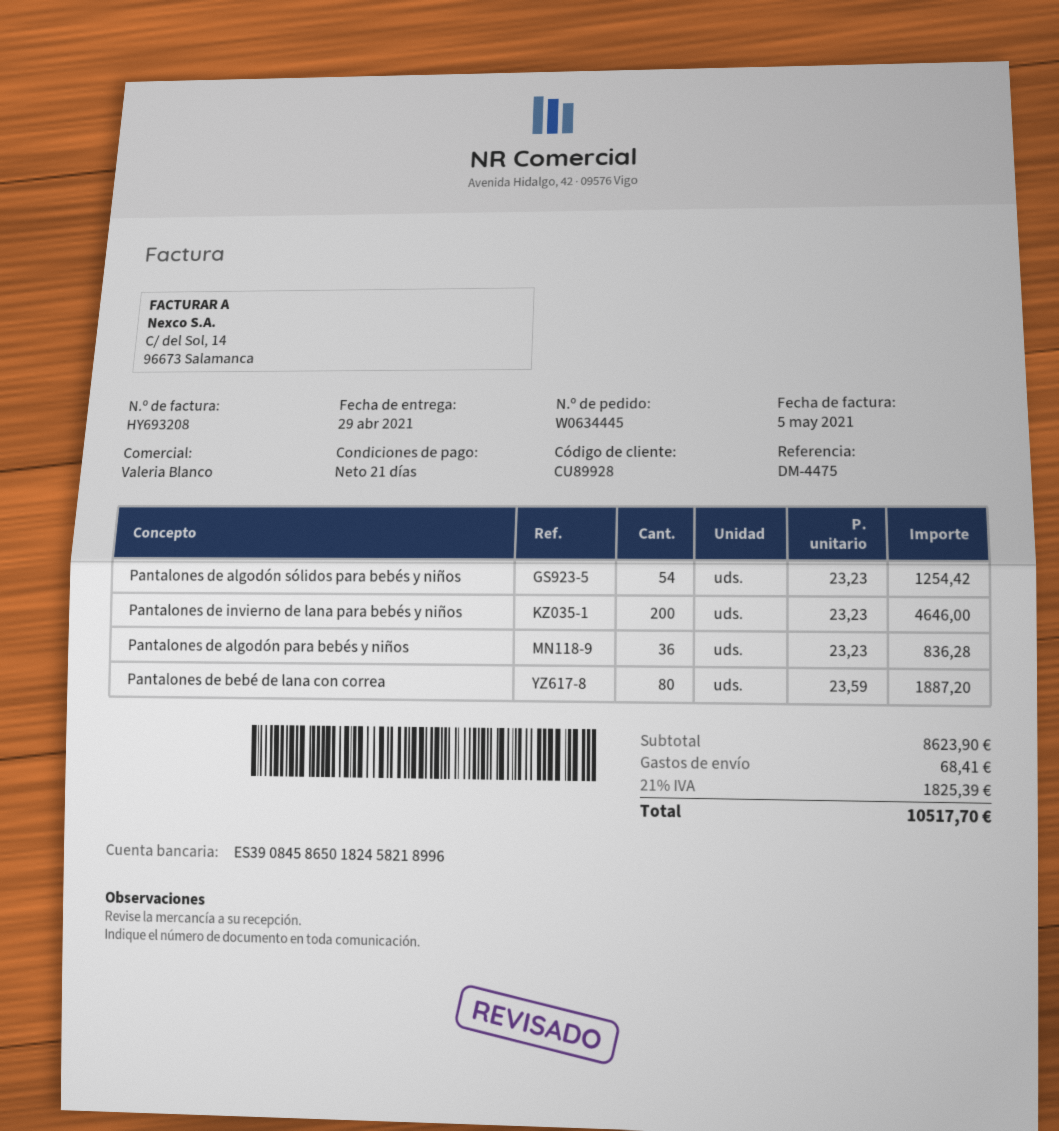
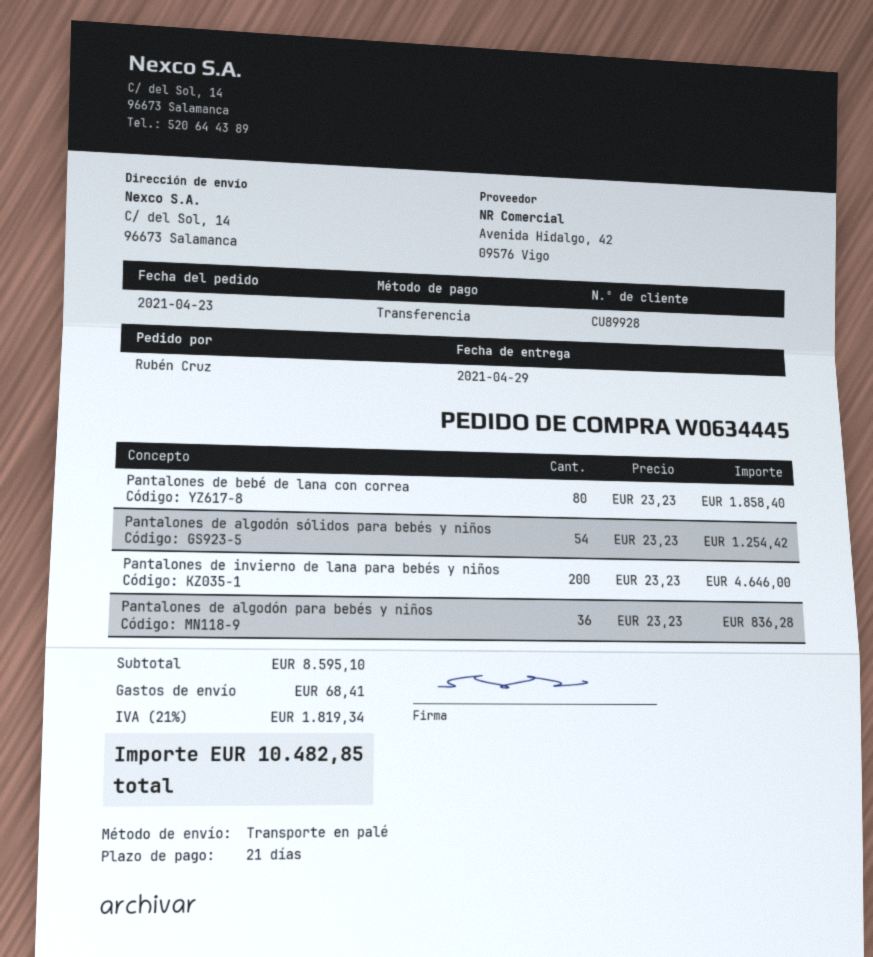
Pantalones de bebé de lana con correa: 80 x 23.59 = 1887.20 -> 80 x 23.23 = 1858.40
subtotal: 8623.90 -> 8595.10
tax: 21% = 1825.39 -> 21% = 1819.34
total: 10517.70 -> 10482.85

